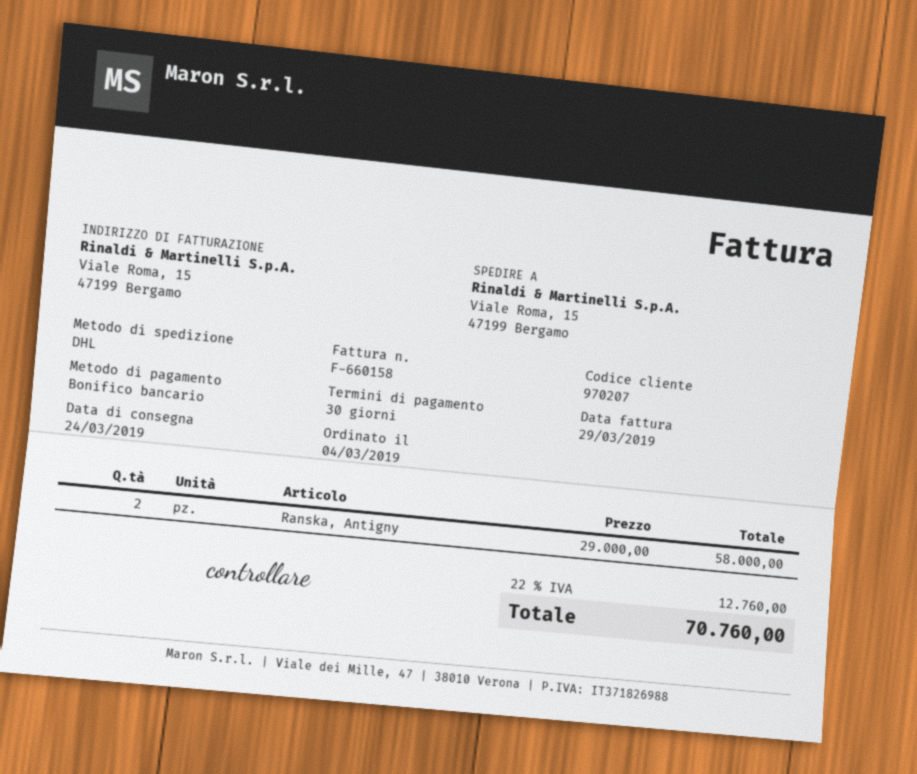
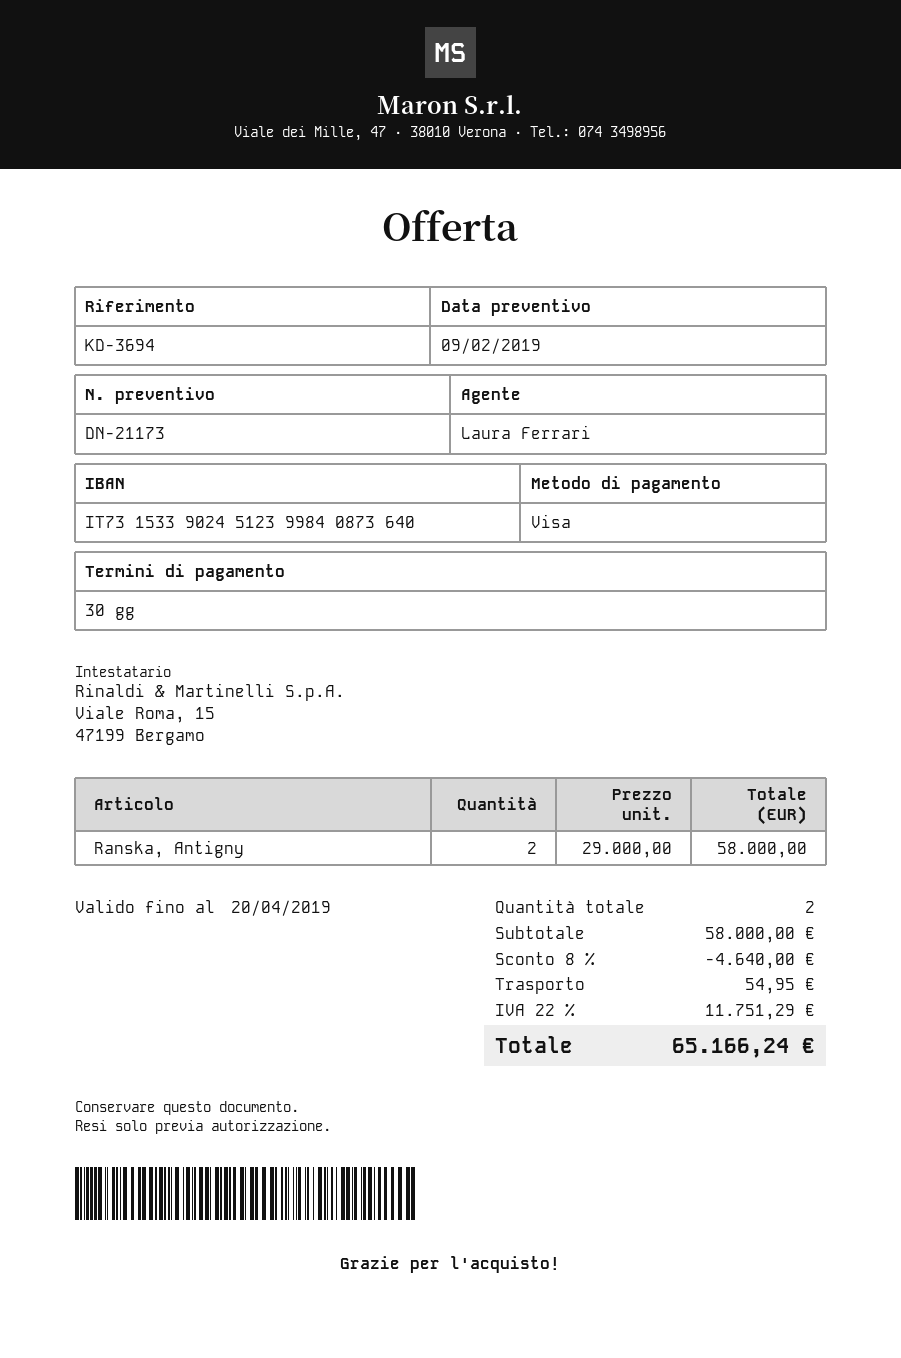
payment method: bank transfer -> Visa
discount: none -> 8% = 4640.00
shipping: none -> 54.95
tax: 22% = 12760.00 -> 22% = 11751.29
total: 70760.00 -> 65166.24

